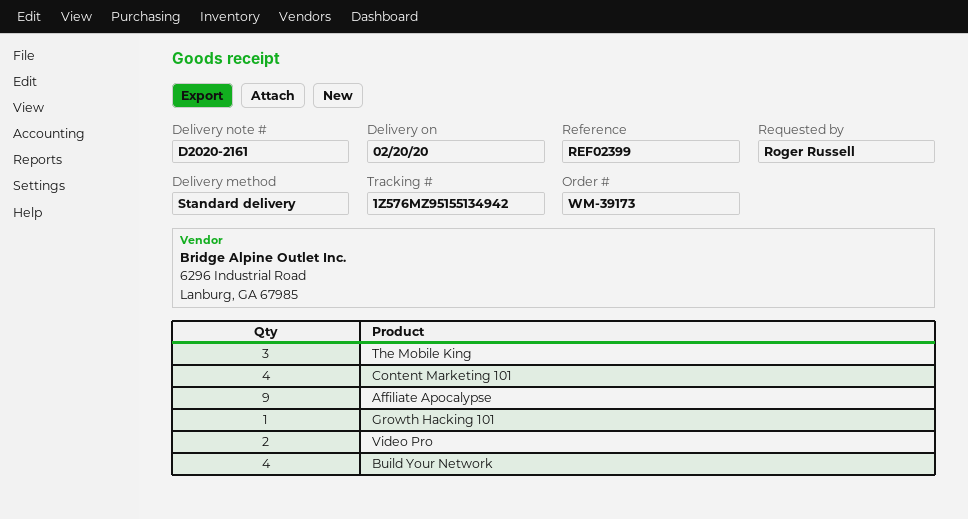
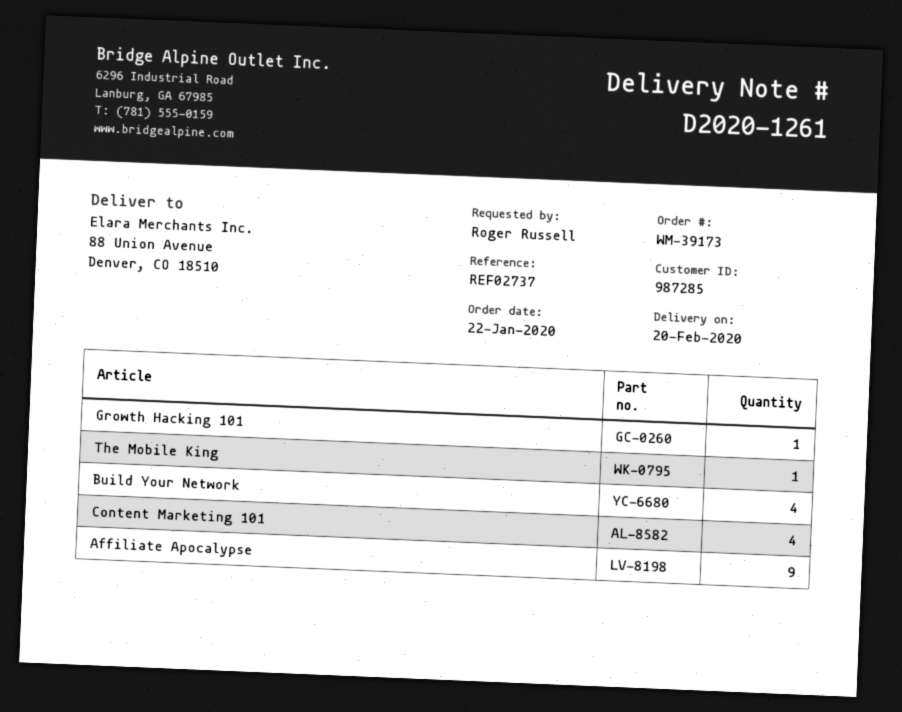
delivery note number: D2020-2161 -> D2020-1261
reference: REF02399 -> REF02737
The Mobile King: 3 -> 1
Video Pro: 2 -> none

